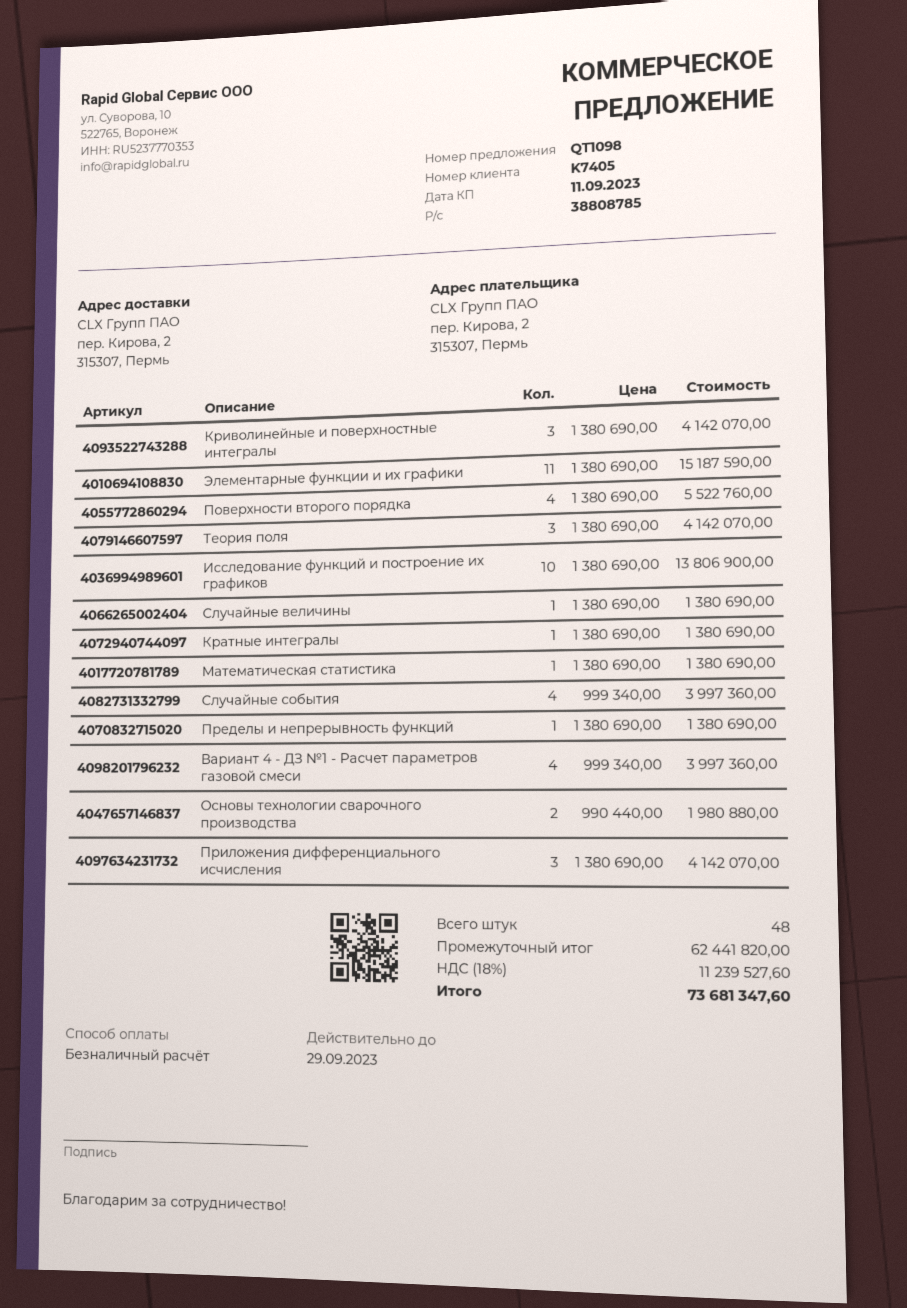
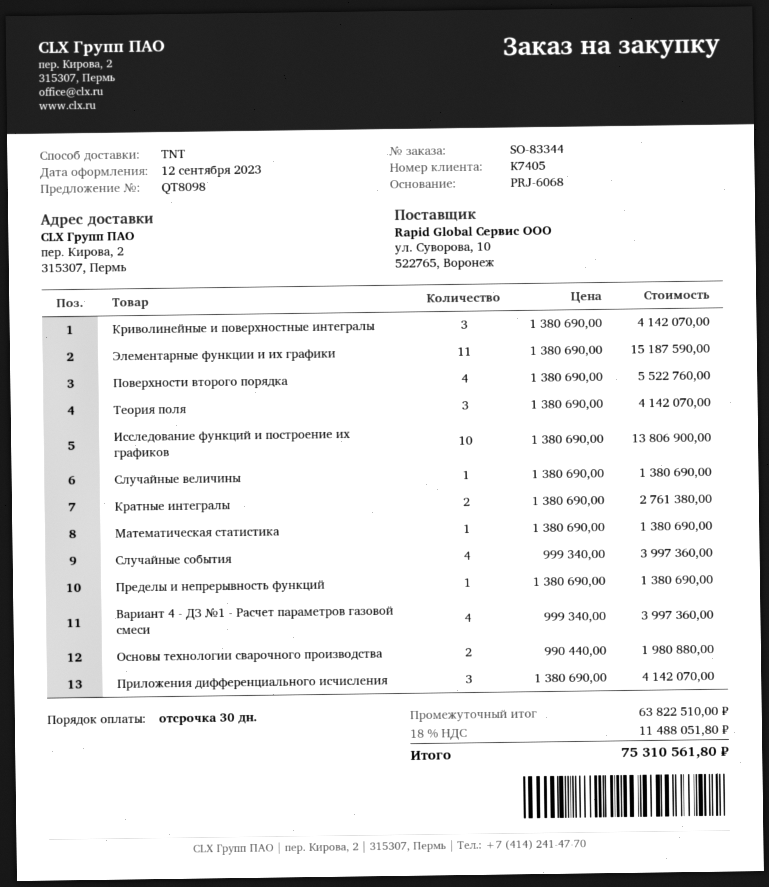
quote number: QT1098 -> QT8098
Кратные интегралы: 1 x 1380690.00 = 1380690.00 -> 2 x 1380690.00 = 2761380.00
subtotal: 62441820.00 -> 63822510.00
tax: 18% = 11239527.60 -> 18% = 11488051.80
total: 73681347.60 -> 75310561.80

